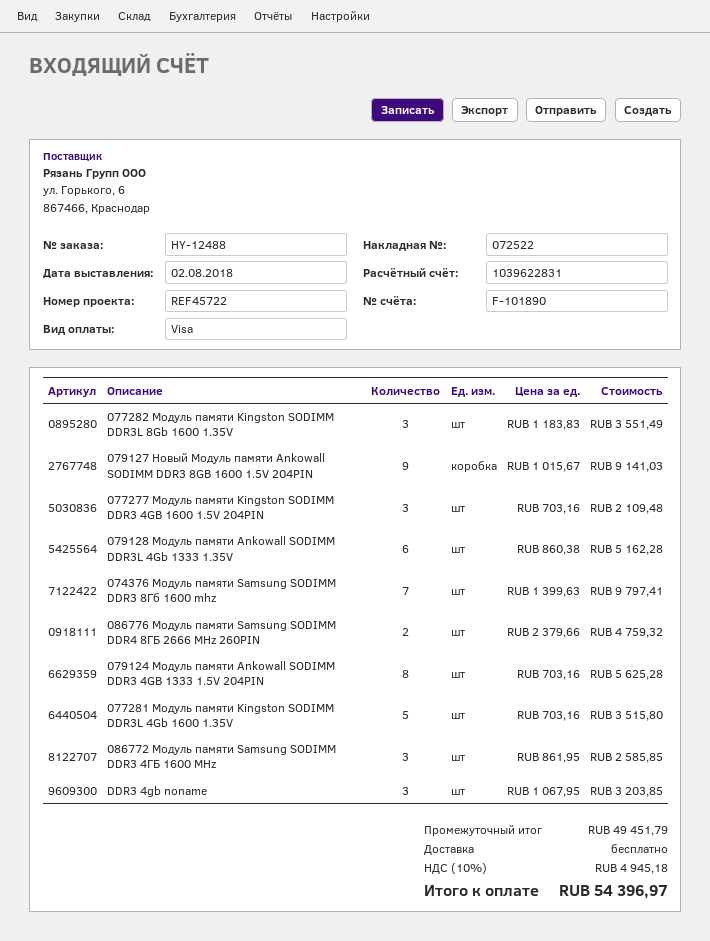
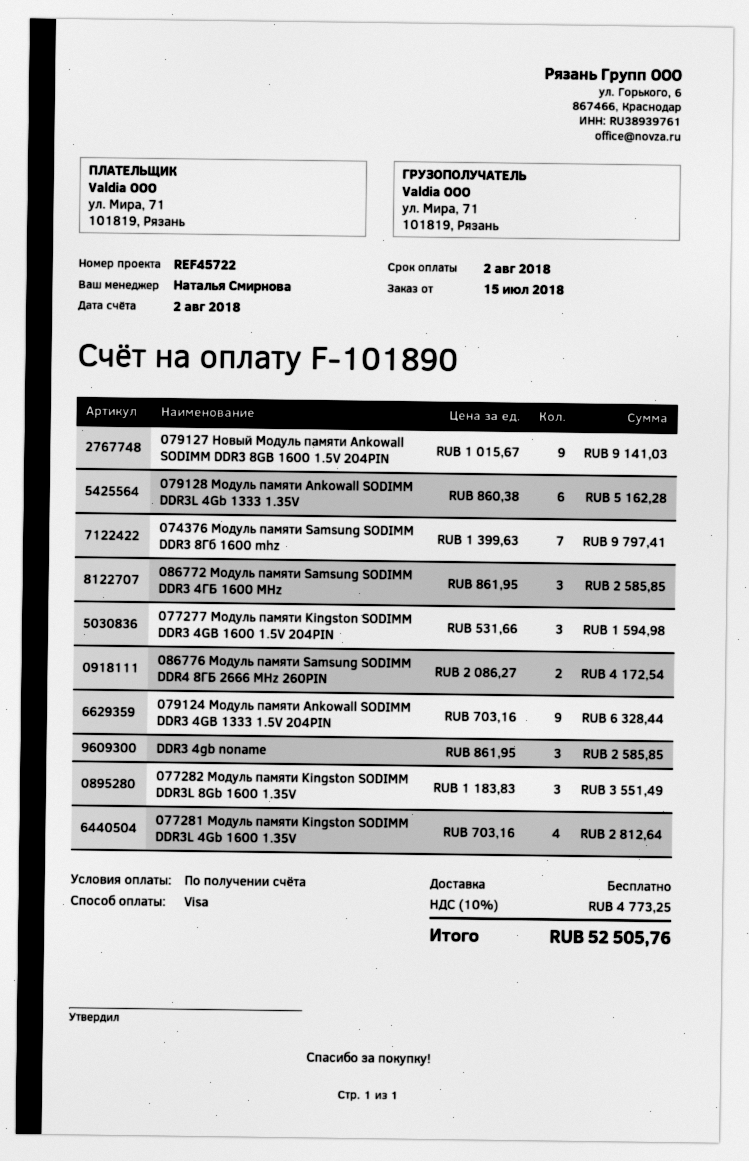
077277 Модуль памяти Kingston SODIMM DDR3 4GB 1600 1.5V 204PIN: 3 x 703.16 = 2109.48 -> 3 x 531.66 = 1594.98
086776 Модуль памяти Samsung SODIMM DDR4 8ГБ 2666 MHz 260PIN: 2 x 2379.66 = 4759.32 -> 2 x 2086.27 = 4172.54
079124 Модуль памяти Ankowall SODIMM DDR3 4GB 1333 1.5V 204PIN: 8 x 703.16 = 5625.28 -> 9 x 703.16 = 6328.44
077281 Модуль памяти Kingston SODIMM DDR3L 4Gb 1600 1.35V: 5 x 703.16 = 3515.80 -> 4 x 703.16 = 2812.64
DDR3 4gb noname: 3 x 1067.95 = 3203.85 -> 3 x 861.95 = 2585.85
tax: 10% = 4945.18 -> 10% = 4773.25
total: 54396.97 -> 52505.76

